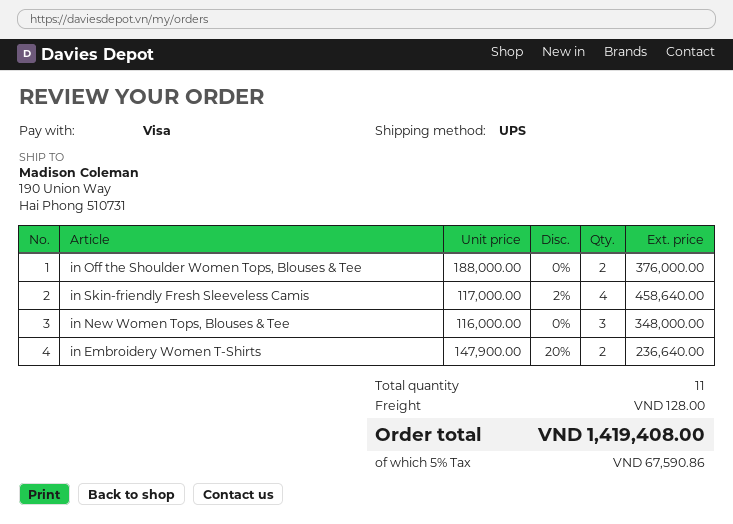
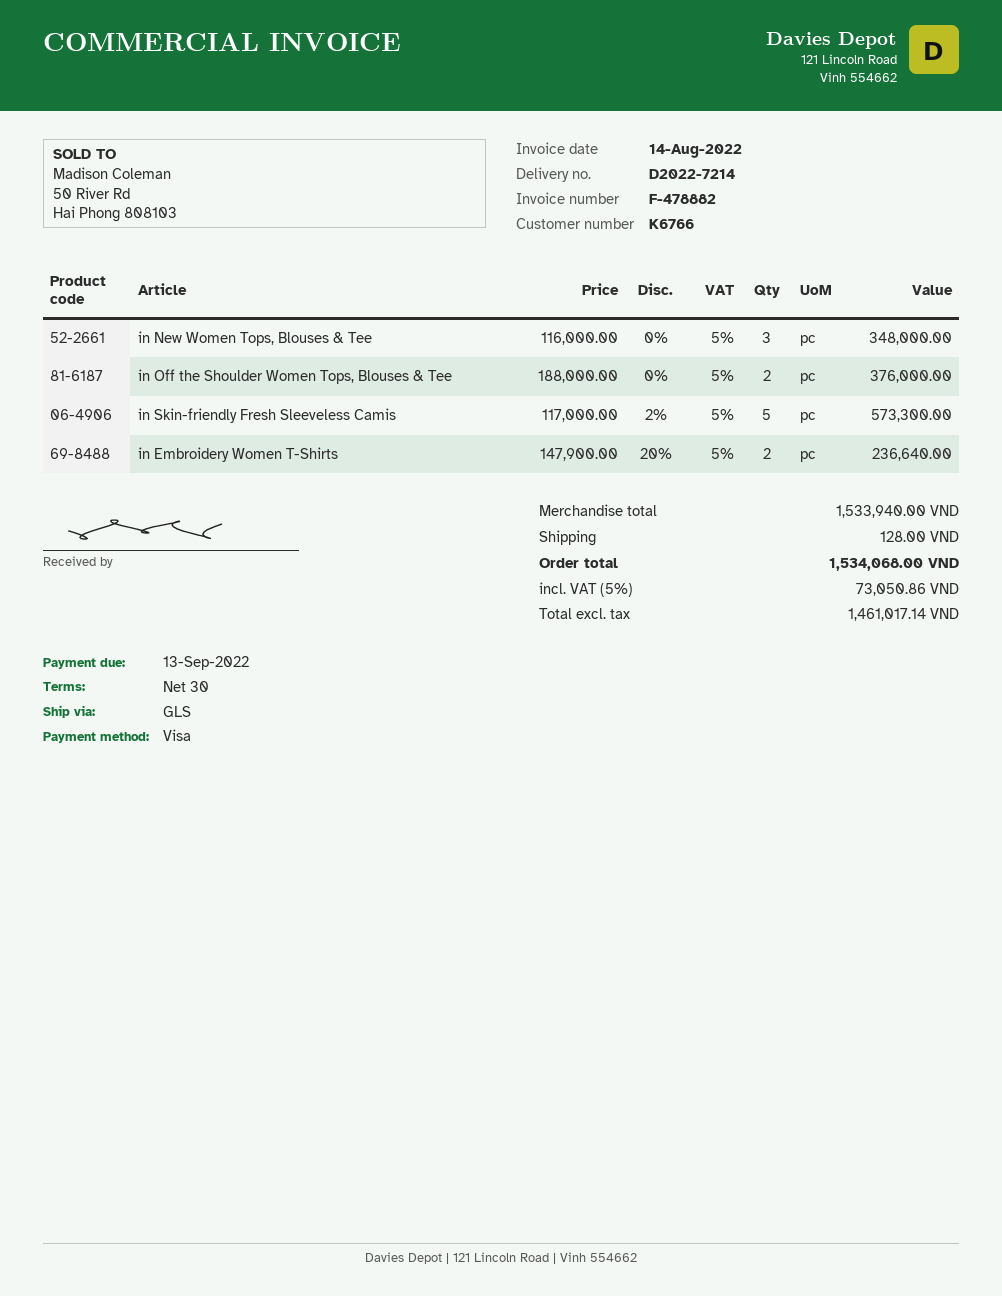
shipping method: UPS -> GLS
in Skin-friendly Fresh Sleeveless Camis: 4 x 117000.00 - 2% = 458640.00 -> 5 x 117000.00 - 2% = 573300.00
tax: 5% = 67590.86 -> 5% = 73050.86
total: 1419408.00 -> 1534068.00

